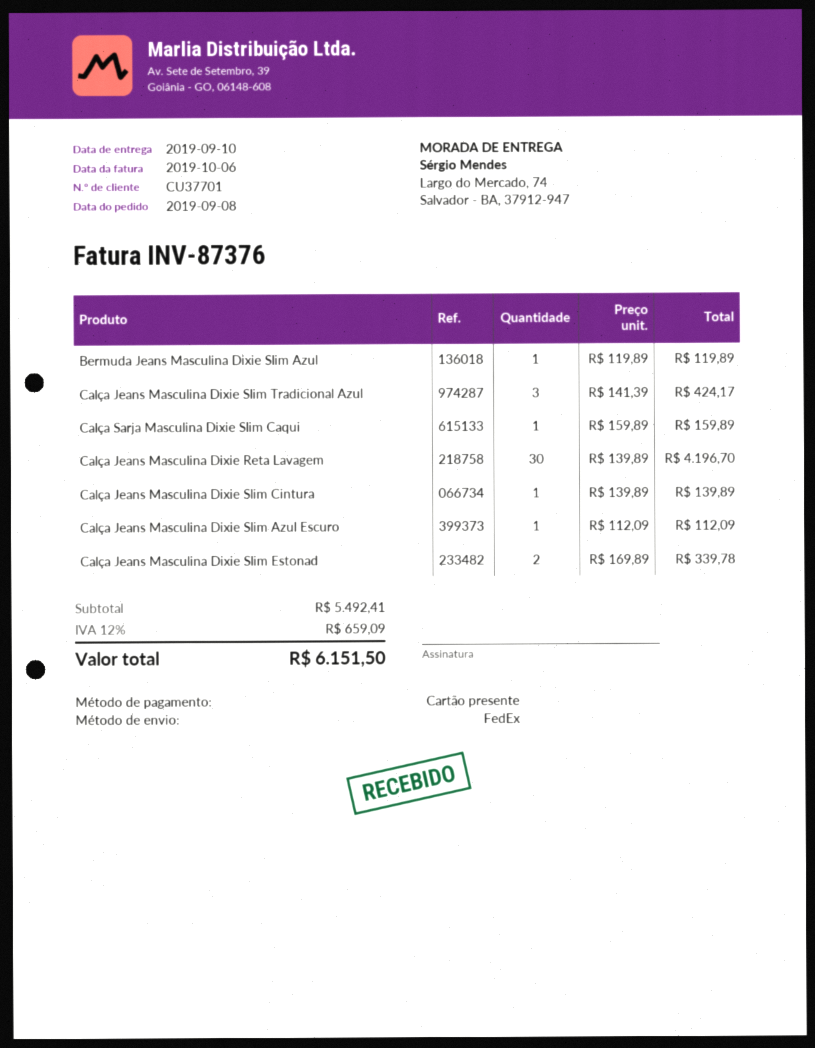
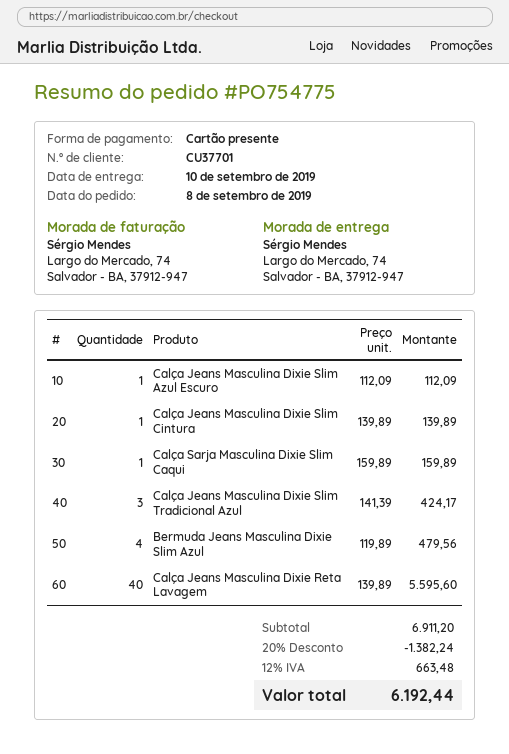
Bermuda Jeans Masculina Dixie Slim Azul: 1 x 119.89 = 119.89 -> 4 x 119.89 = 479.56
Calça Jeans Masculina Dixie Reta Lavagem: 30 x 139.89 = 4196.70 -> 40 x 139.89 = 5595.60
Calça Jeans Masculina Dixie Slim Estonad: 2 x 169.89 = 339.78 -> none
subtotal: 5492.41 -> 6911.20
discount: none -> 20% = 1382.24
tax: 12% = 659.09 -> 12% = 663.48
total: 6151.50 -> 6192.44

